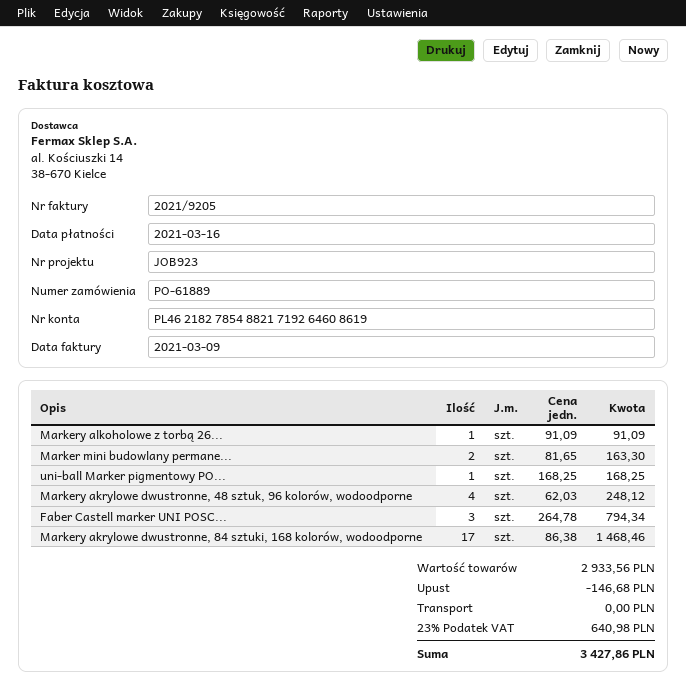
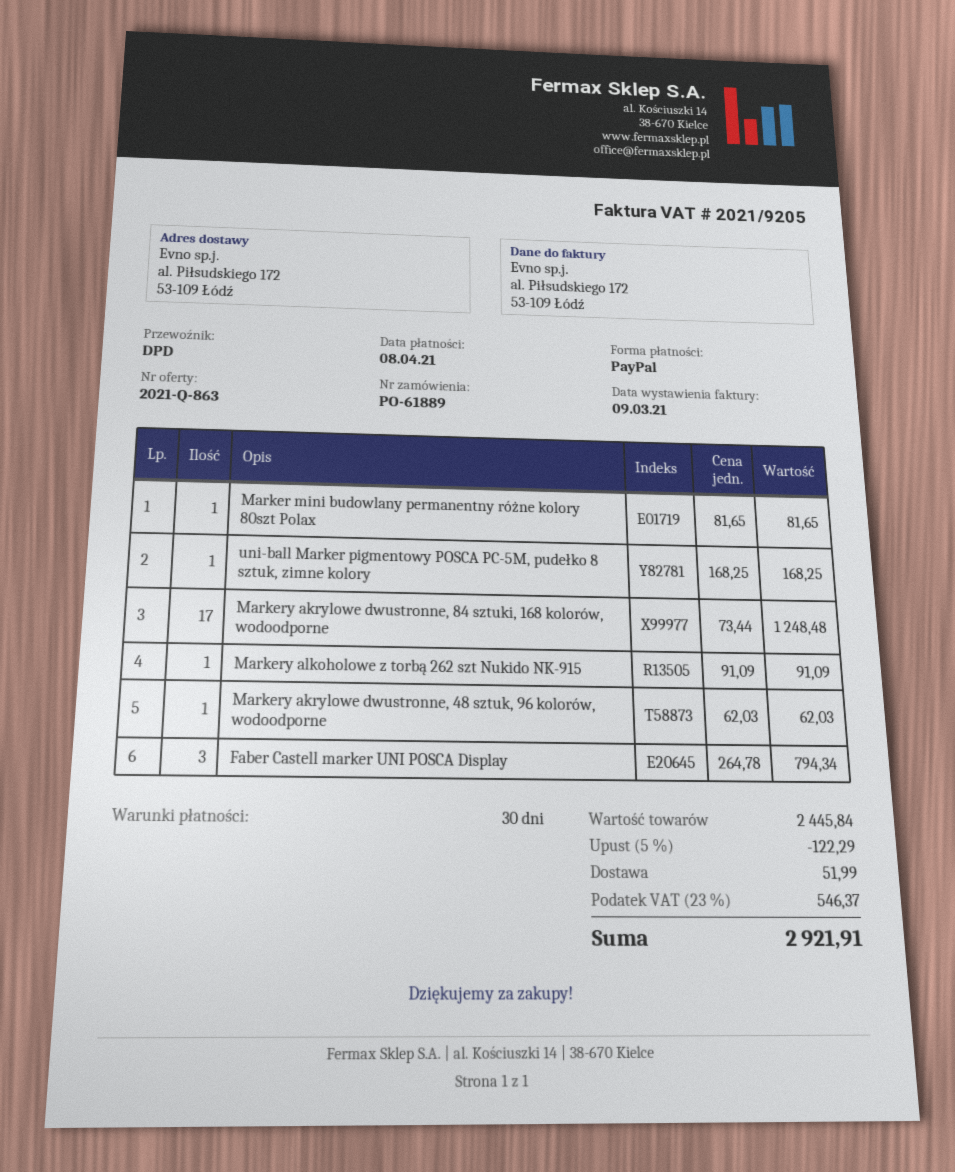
due date: 2021-03-16 -> 2021-04-08
Marker mini budowlany permane...: 2 x 81.65 = 163.30 -> 1 x 81.65 = 81.65
Markery akrylowe dwustronne, 48 sztuk, 96 kolorów, wodoodporne: 4 x 62.03 = 248.12 -> 1 x 62.03 = 62.03
Markery akrylowe dwustronne, 84 sztuki, 168 kolorów, wodoodporne: 17 x 86.38 = 1468.46 -> 17 x 73.44 = 1248.48
subtotal: 2933.56 -> 2445.84
discount: 146.68 -> 122.29
shipping: 0.00 -> 51.99
tax: 23% = 640.98 -> 23% = 546.37
total: 3427.86 -> 2921.91

